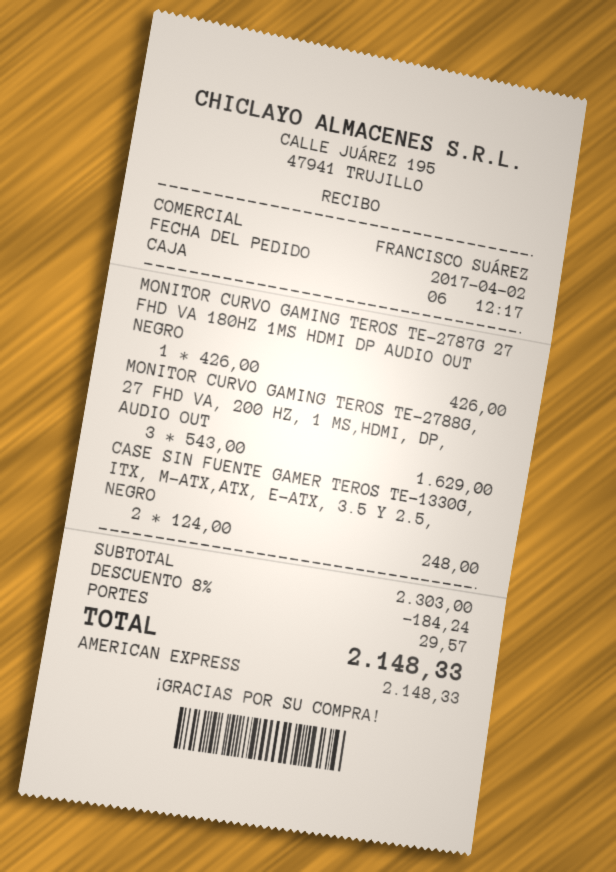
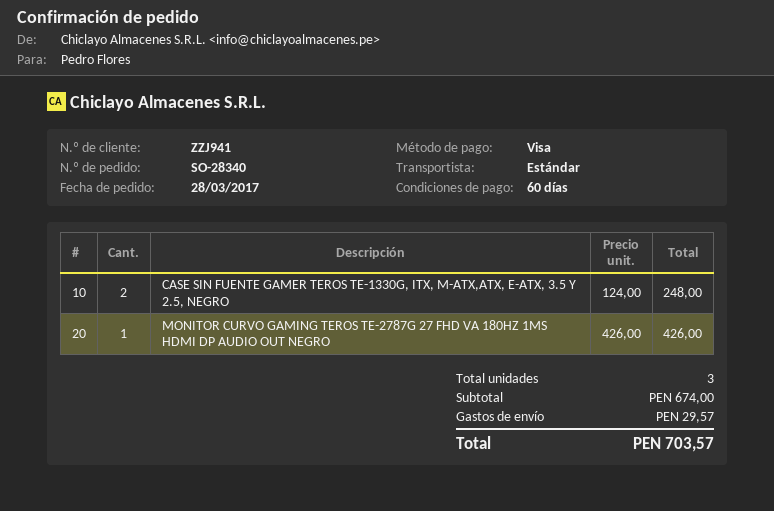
order date: 2017-04-02 -> 2017-03-28
payment method: American Express -> Visa
MONITOR CURVO GAMING TEROS TE-2788G, 27 FHD VA, 200 HZ, 1 MS,HDMI, DP, AUDIO OUT: 3 x 543.00 = 1629.00 -> none
subtotal: 2303.00 -> 674.00
discount: 8% = 184.24 -> none
total: 2148.33 -> 703.57

